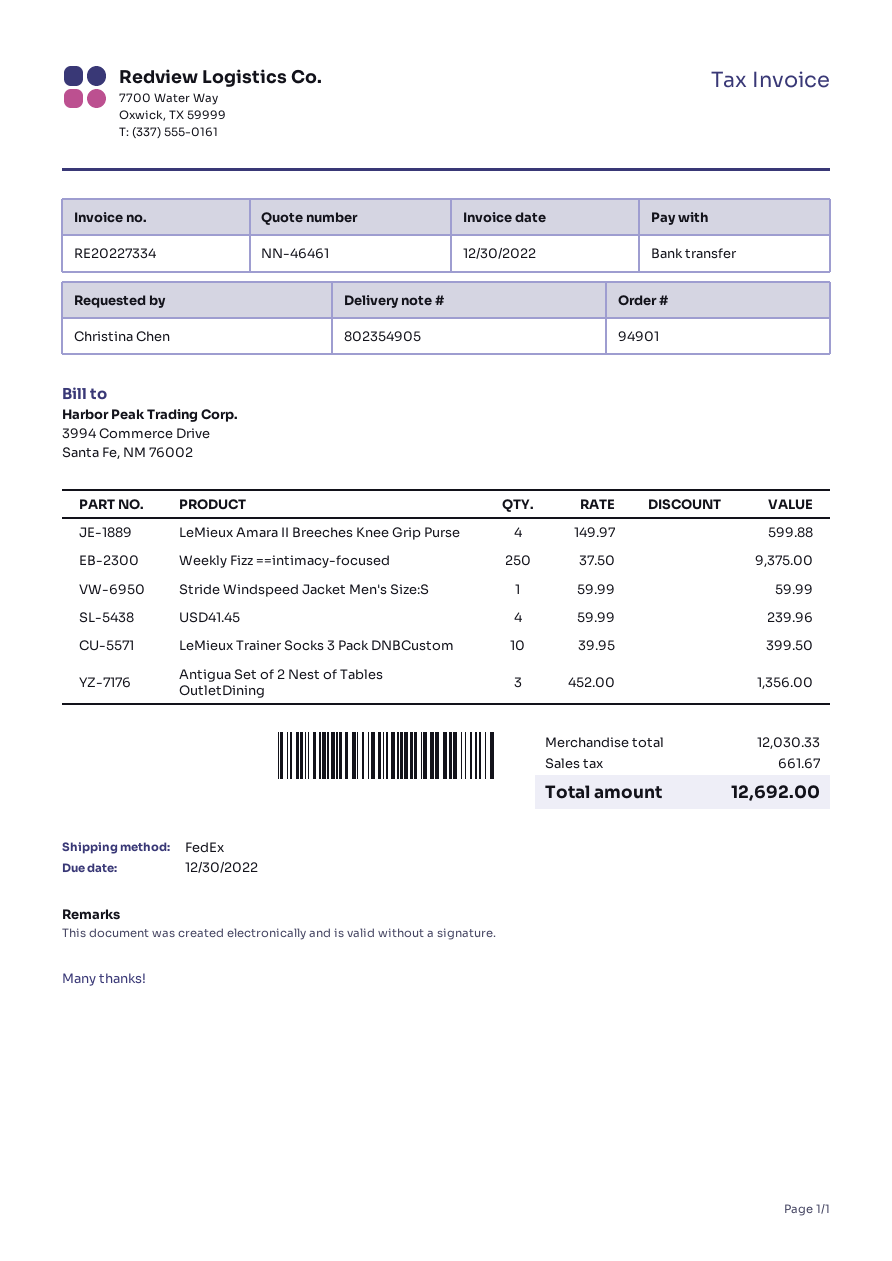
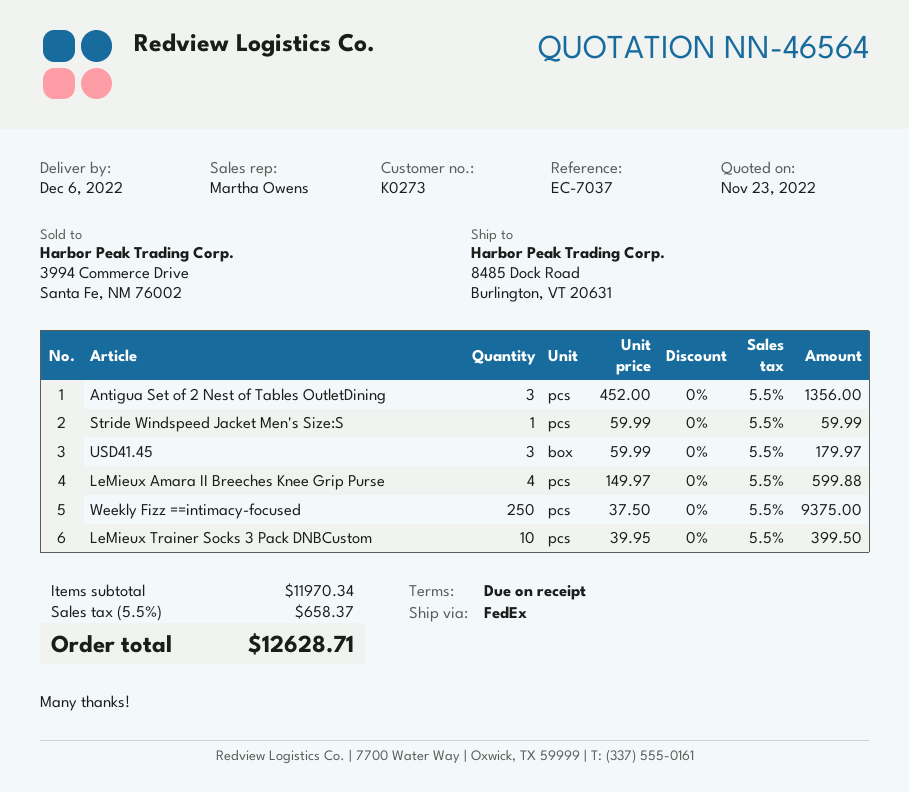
quote number: NN-46461 -> NN-46564
USD41.45: 4 x 59.99 = 239.96 -> 3 x 59.99 = 179.97
subtotal: 12030.33 -> 11970.34
tax: 661.67 -> 658.37
total: 12692.00 -> 12628.71

